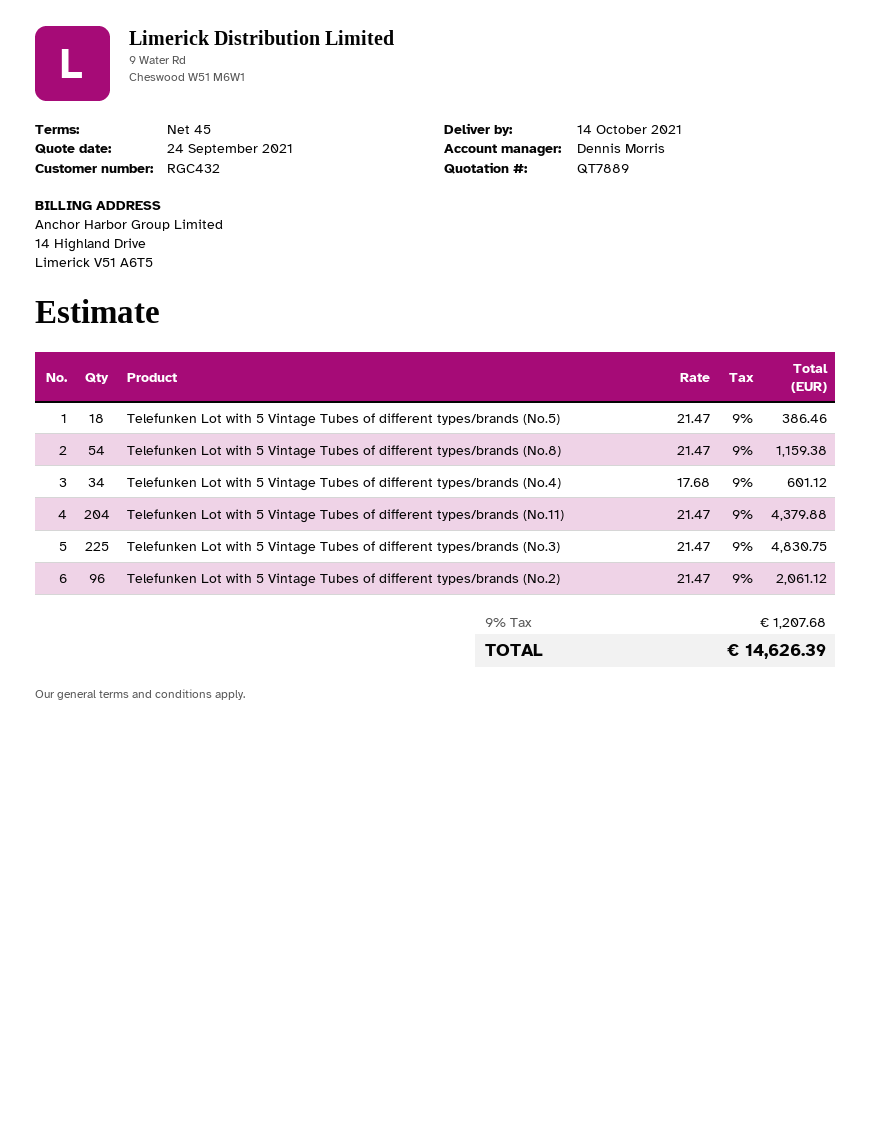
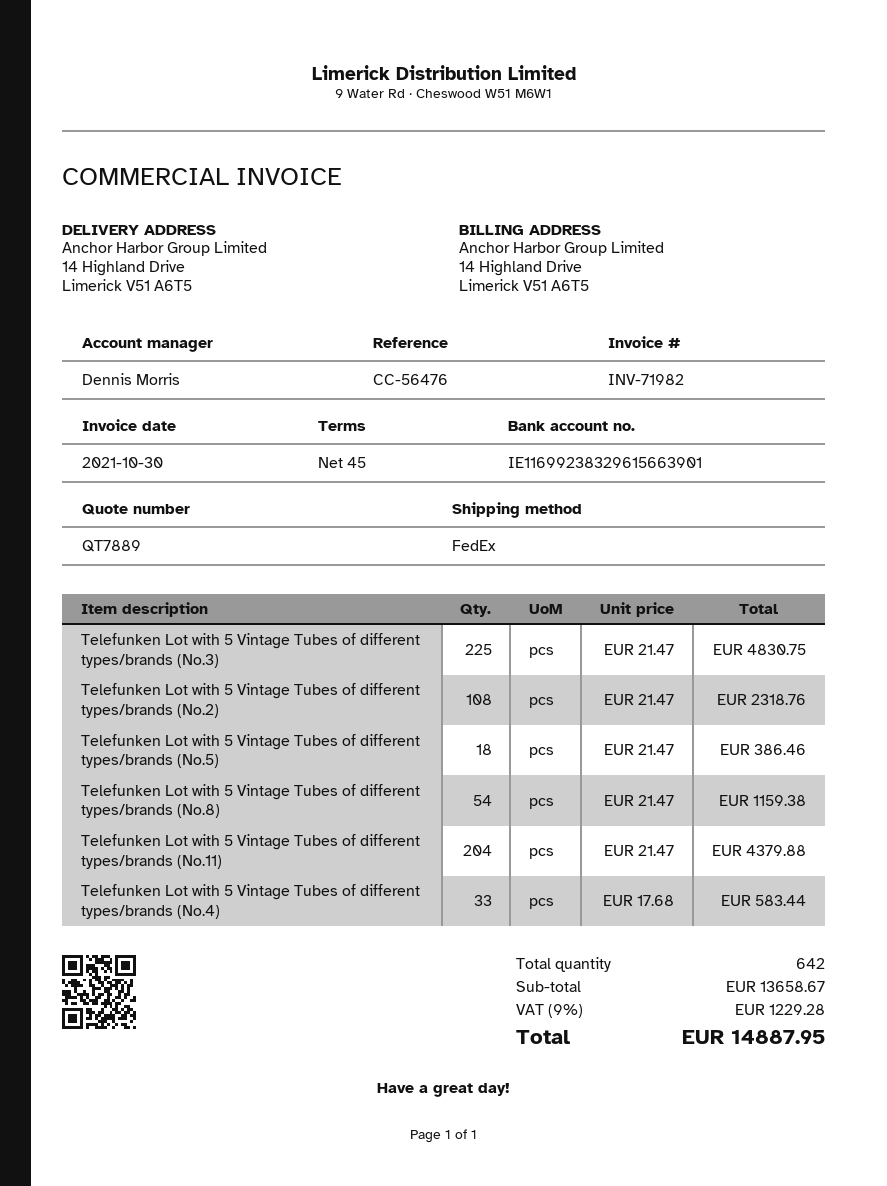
Telefunken Lot with 5 Vintage Tubes of different types/brands (No.4): 34 x 17.68 = 601.12 -> 33 x 17.68 = 583.44
Telefunken Lot with 5 Vintage Tubes of different types/brands (No.2): 96 x 21.47 = 2061.12 -> 108 x 21.47 = 2318.76
tax: 9% = 1207.68 -> 9% = 1229.28
total: 14626.39 -> 14887.95

